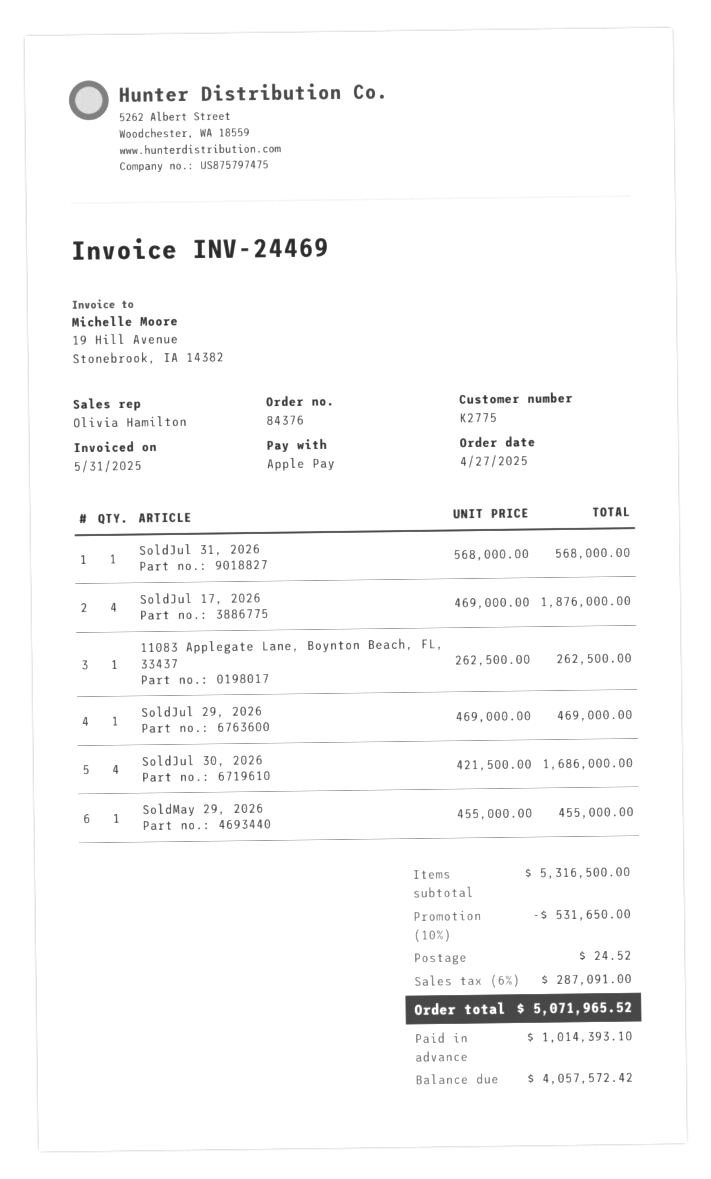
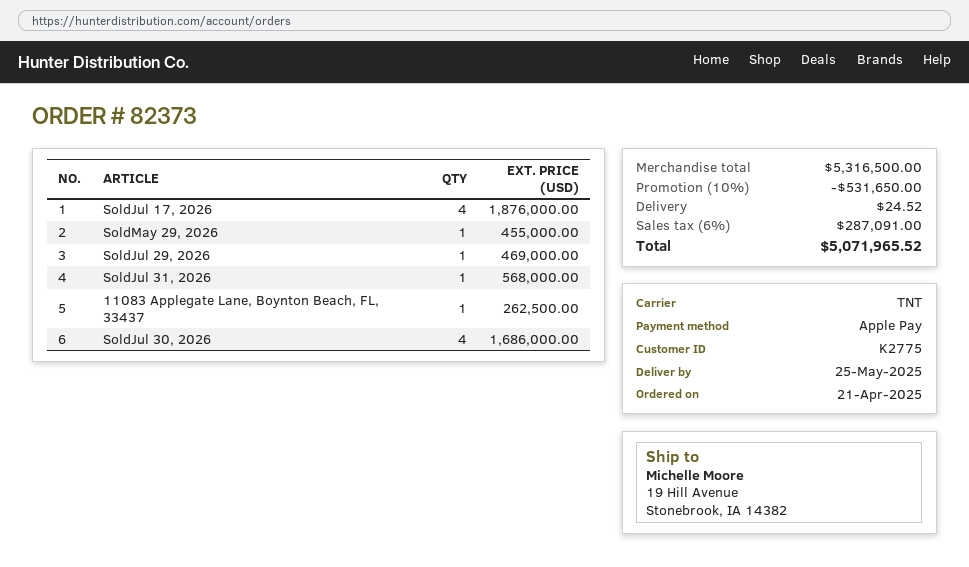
order number: 84376 -> 82373
order date: 2025-04-27 -> 2025-04-21

